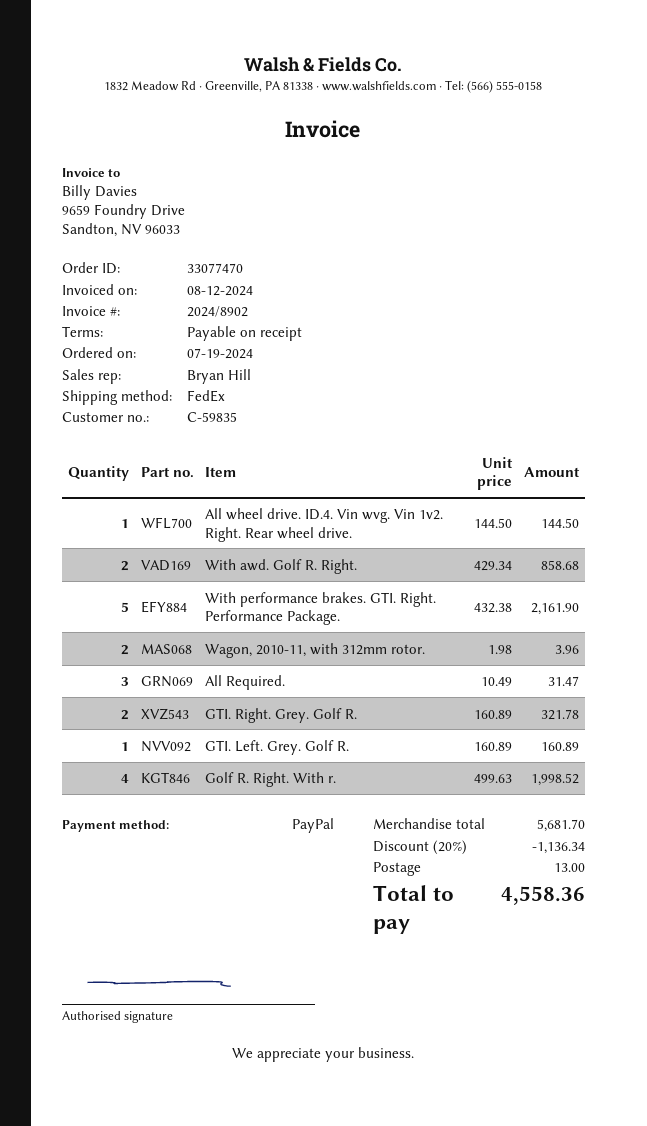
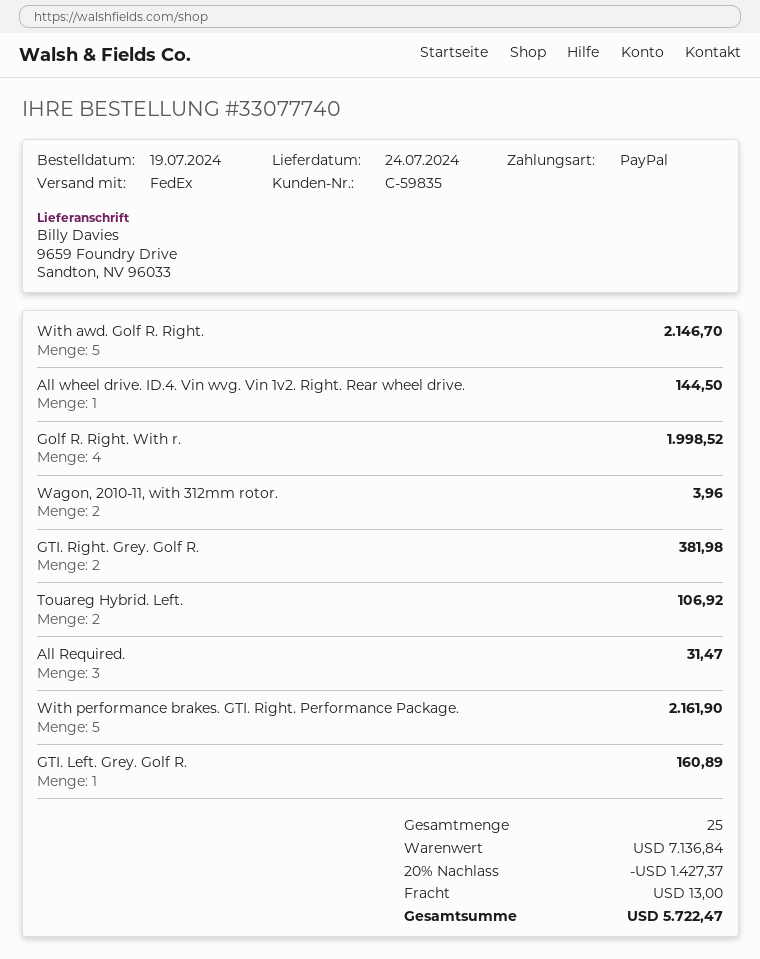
order number: 33077470 -> 33077740
With awd. Golf R. Right.: 2 for 858.68 -> 5 for 2146.70
GTI. Right. Grey. Golf R.: 2 for 321.78 -> 2 for 381.98
Touareg Hybrid. Left.: none -> 2 for 106.92
subtotal: 5681.70 -> 7136.84
discount: 20% = 1136.34 -> 20% = 1427.37
total: 4558.36 -> 5722.47

